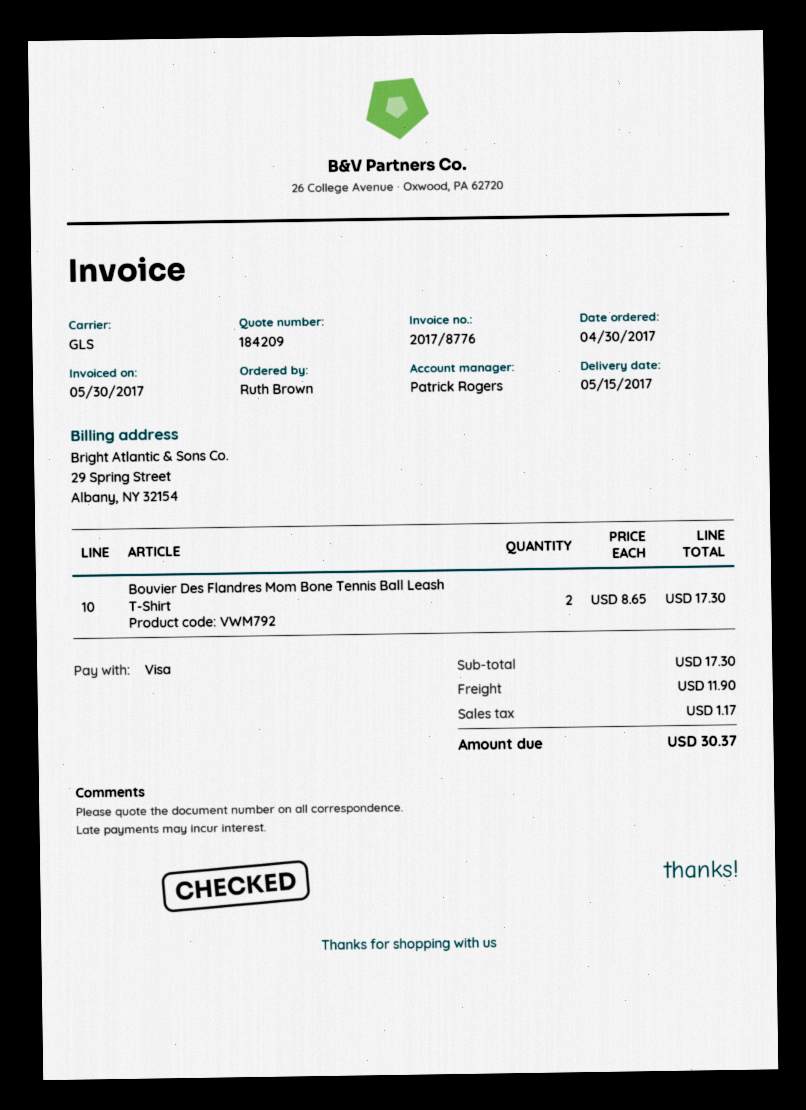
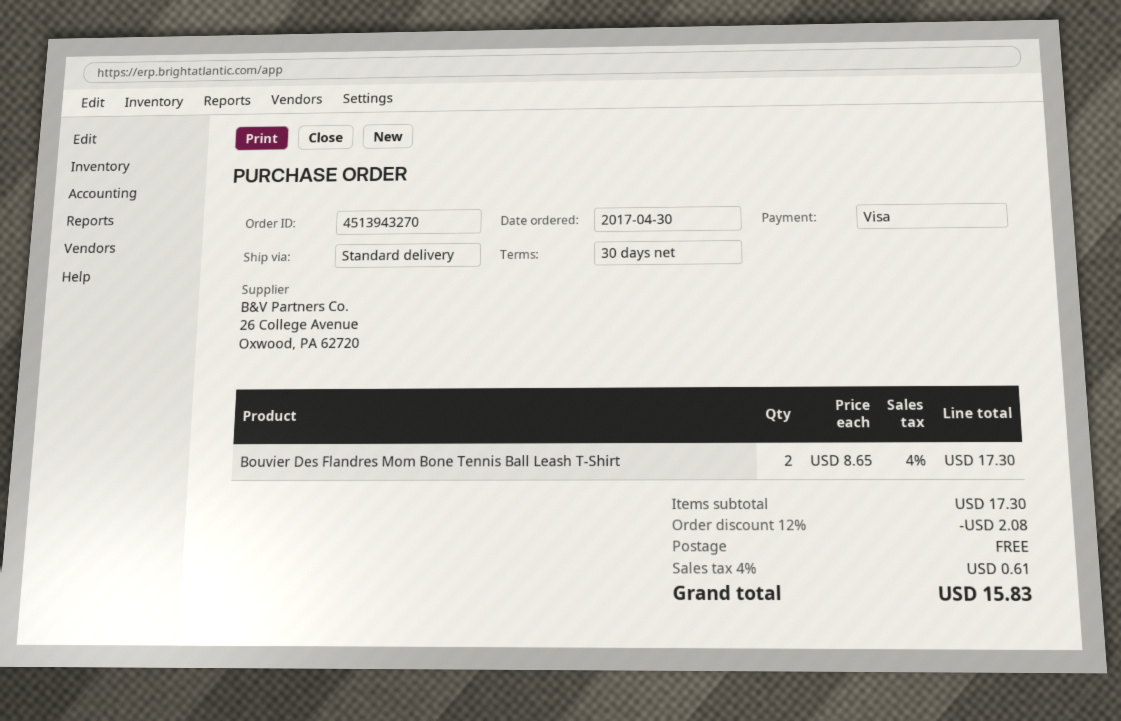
shipping method: GLS -> standard
discount: none -> 12% = 2.08
shipping: 11.90 -> 0.00
tax: 1.17 -> 0.61
total: 30.37 -> 15.83

